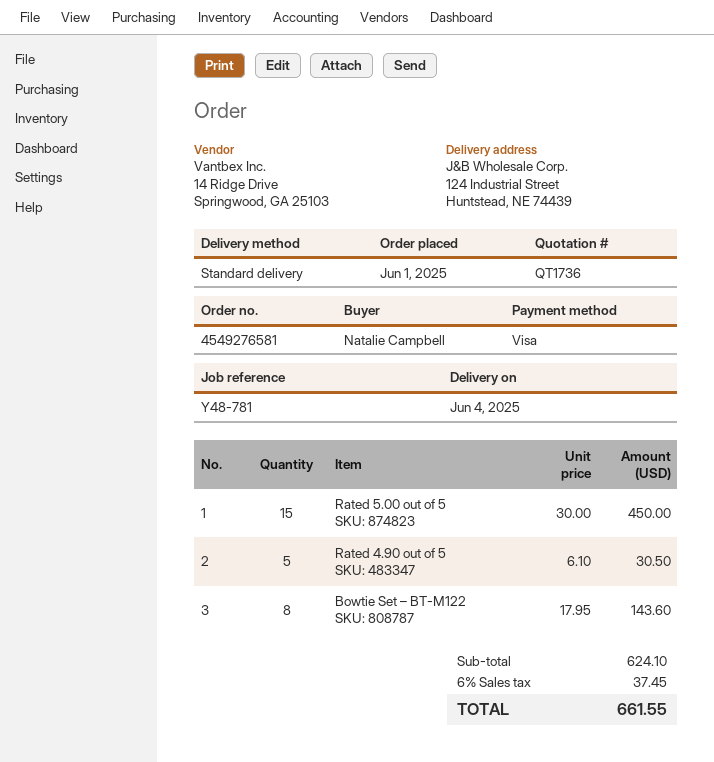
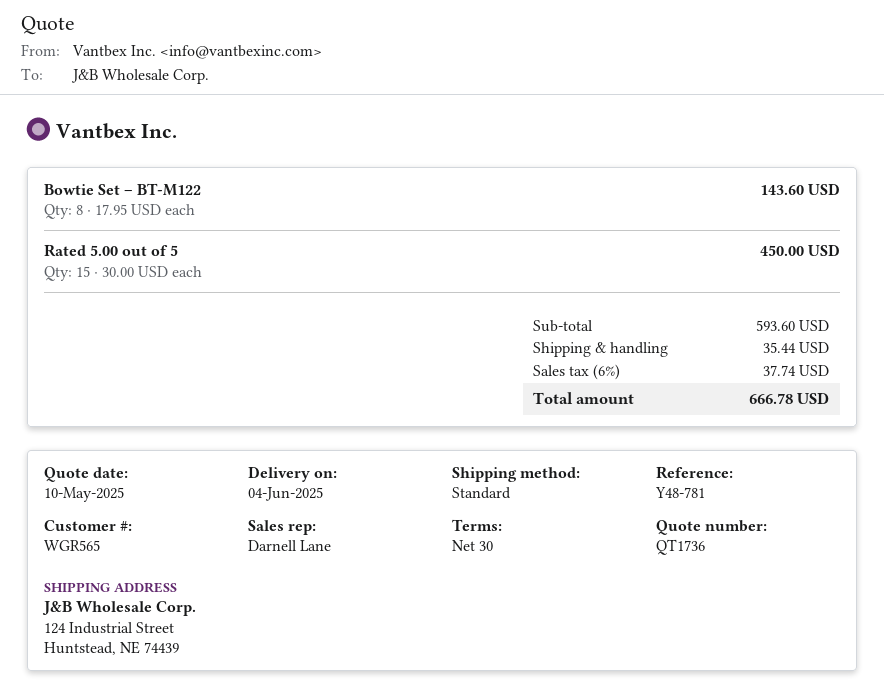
Rated 4.90 out of 5: 5 x 6.10 = 30.50 -> none
subtotal: 624.10 -> 593.60
shipping: none -> 35.44
tax: 6% = 37.45 -> 6% = 37.74
total: 661.55 -> 666.78

